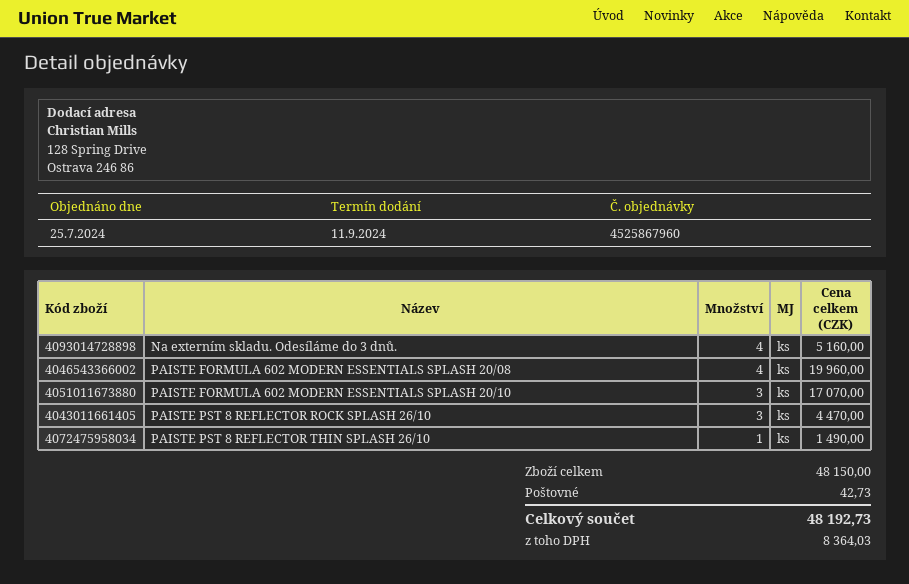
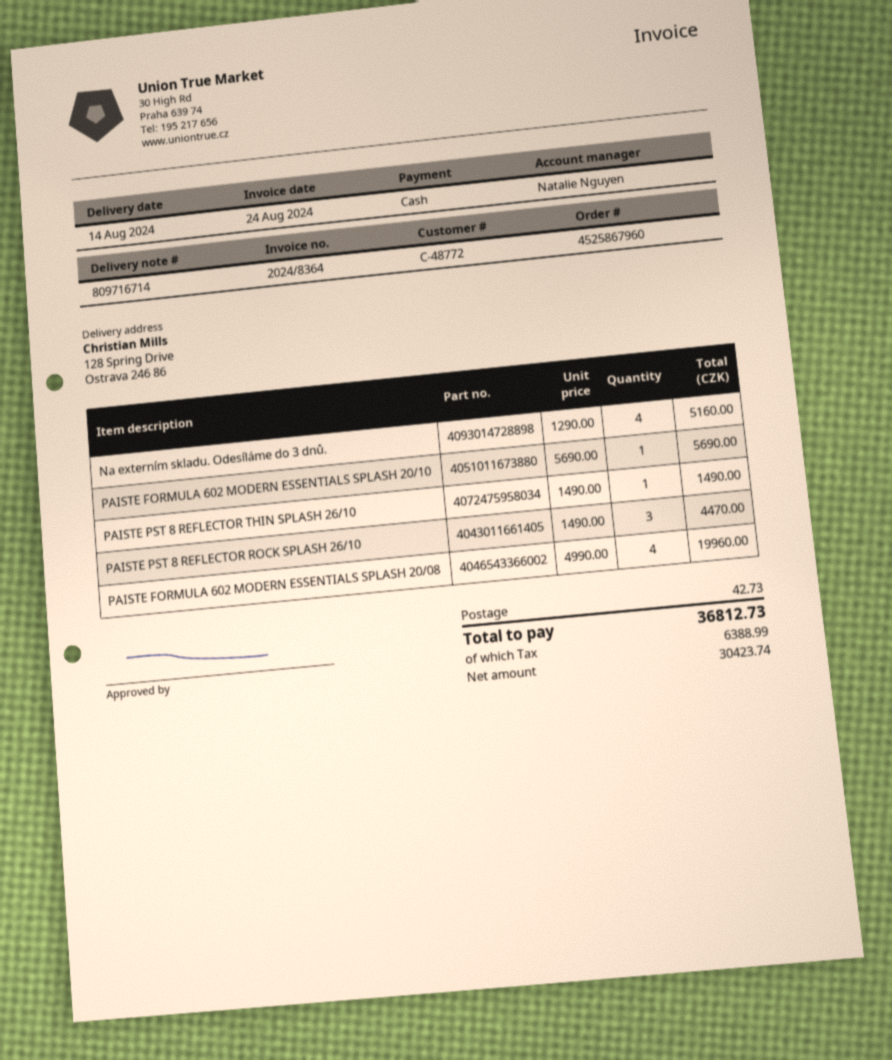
delivery date: 2024-09-11 -> 2024-08-14
PAISTE FORMULA 602 MODERN ESSENTIALS SPLASH 20/10: 3 for 17070.00 -> 1 for 5690.00
tax: 8364.03 -> 6388.99
total: 48192.73 -> 36812.73

